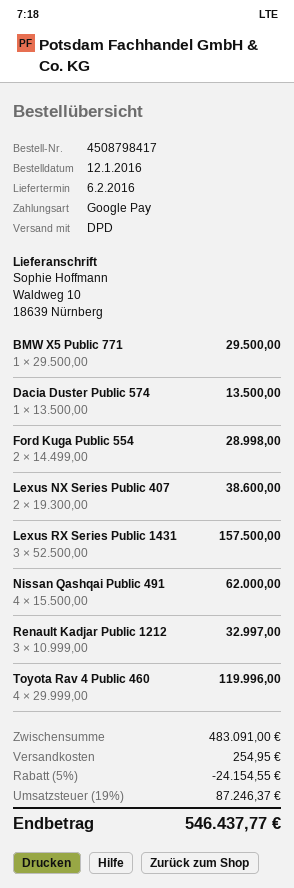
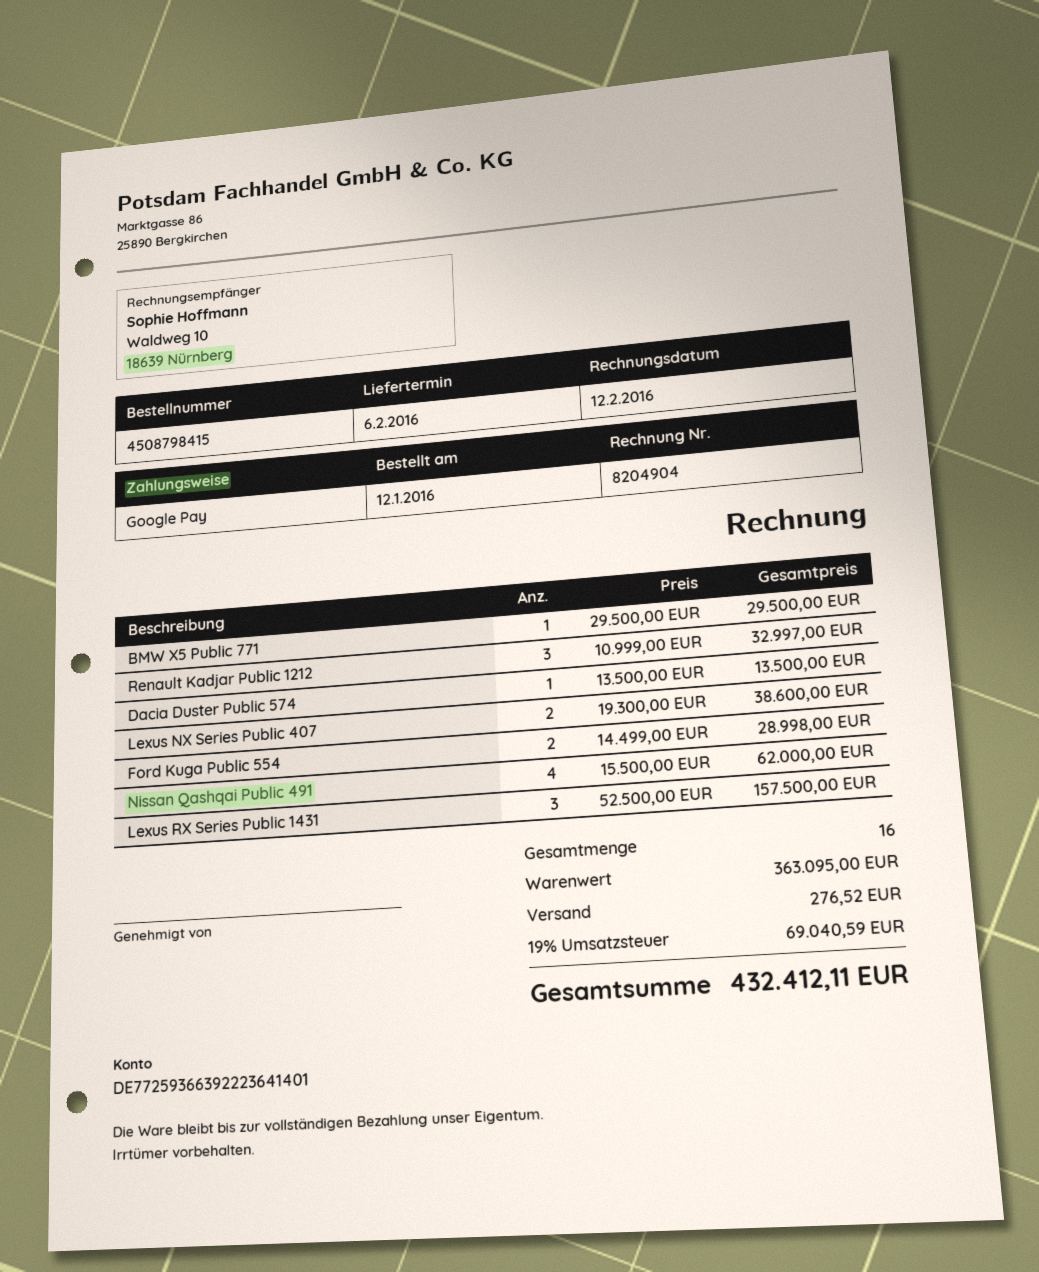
order number: 4508798417 -> 4508798415
Toyota Rav 4 Public 460: 4 x 29999.00 = 119996.00 -> none
subtotal: 483091.00 -> 363095.00
discount: 5% = 24154.55 -> none
shipping: 254.95 -> 276.52
tax: 19% = 87246.37 -> 19% = 69040.59
total: 546437.77 -> 432412.11

